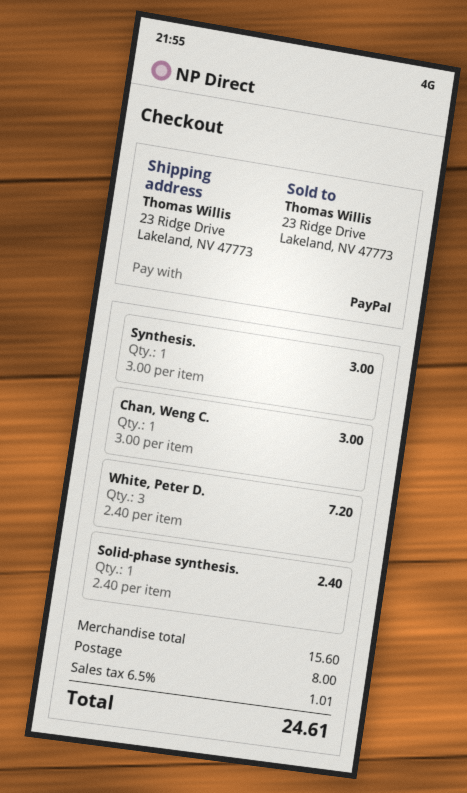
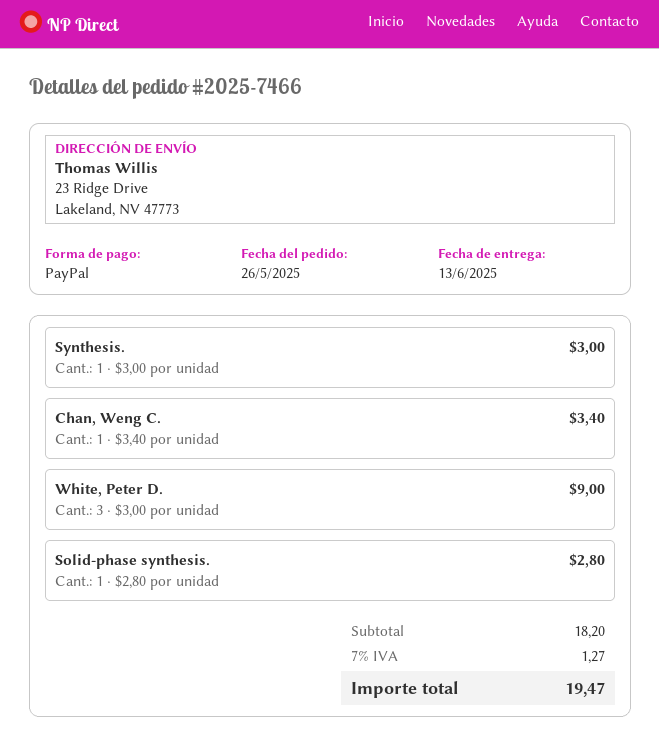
Chan, Weng C.: 1 x 3.00 = 3.00 -> 1 x 3.40 = 3.40
White, Peter D.: 3 x 2.40 = 7.20 -> 3 x 3.00 = 9.00
Solid-phase synthesis.: 1 x 2.40 = 2.40 -> 1 x 2.80 = 2.80
subtotal: 15.60 -> 18.20
shipping: 8.00 -> none
tax: 6.5% = 1.01 -> 7% = 1.27
total: 24.61 -> 19.47

